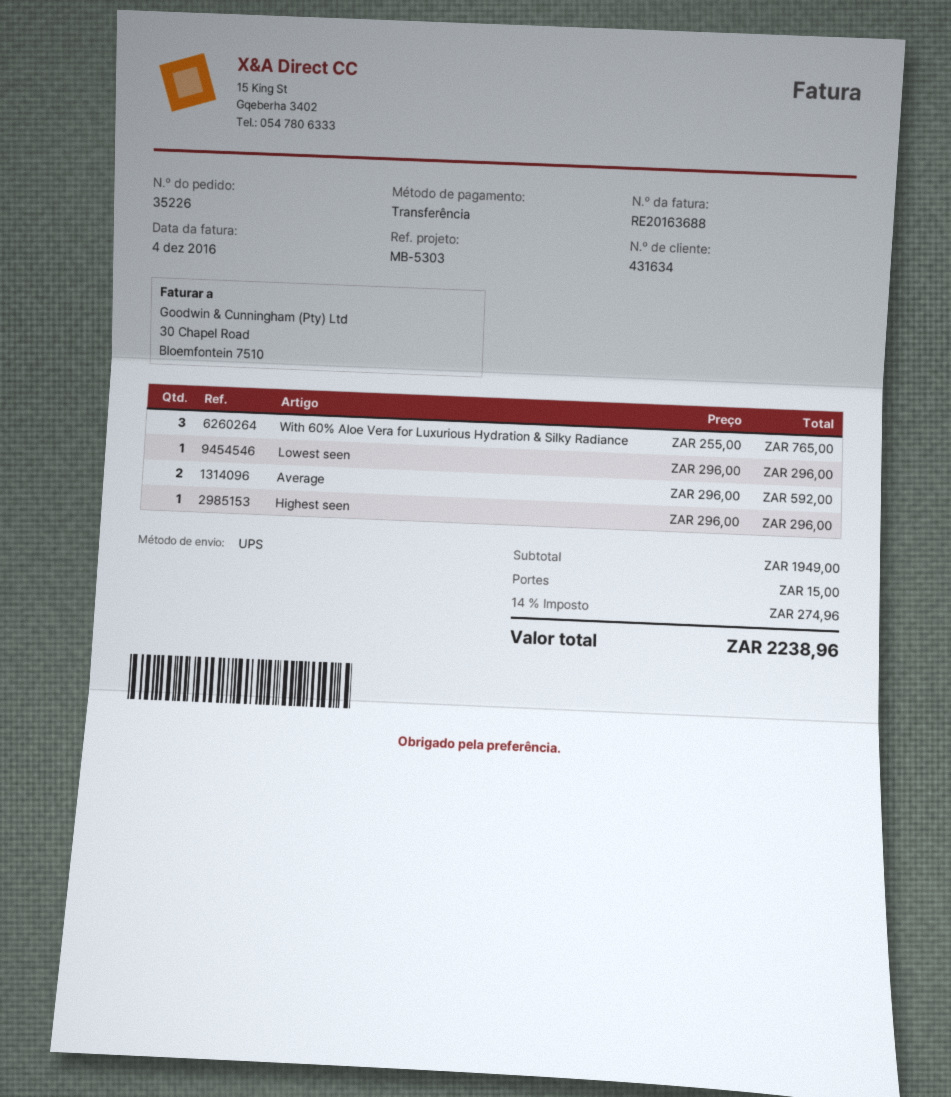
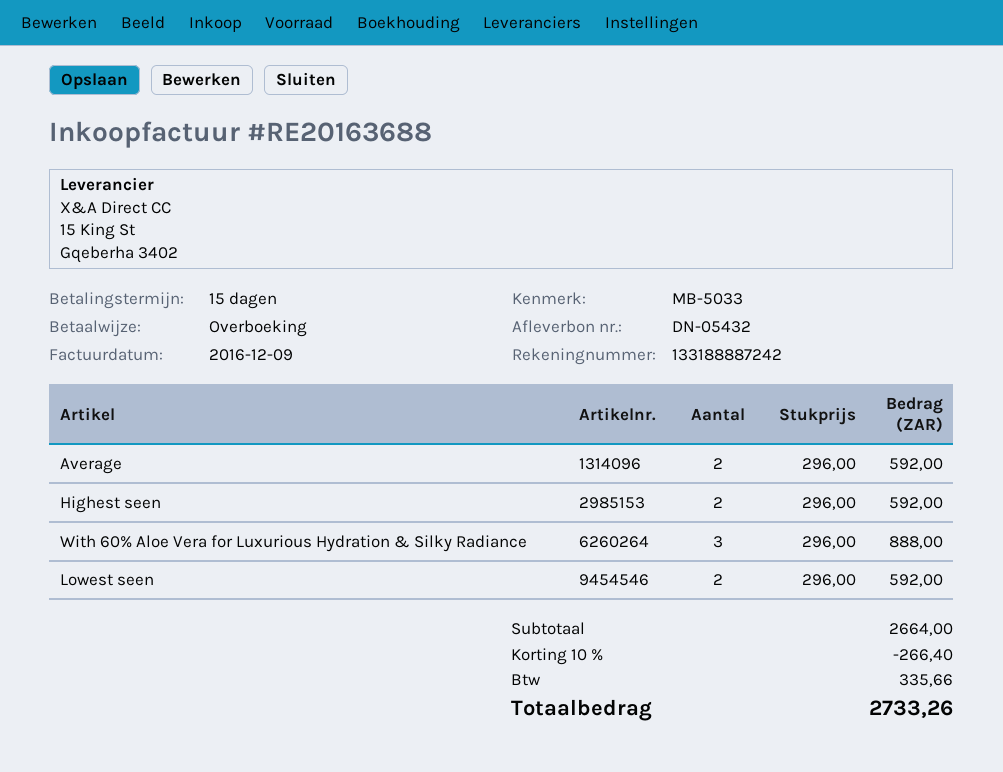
invoice date: 2016-12-04 -> 2016-12-09
reference: MB-5303 -> MB-5033
With 60% Aloe Vera for Luxurious Hydration & Silky Radiance: 3 x 255.00 = 765.00 -> 3 x 296.00 = 888.00
Lowest seen: 1 x 296.00 = 296.00 -> 2 x 296.00 = 592.00
Highest seen: 1 x 296.00 = 296.00 -> 2 x 296.00 = 592.00
subtotal: 1949.00 -> 2664.00
discount: none -> 10% = 266.40
shipping: 15.00 -> none
tax: 274.96 -> 335.66
total: 2238.96 -> 2733.26

